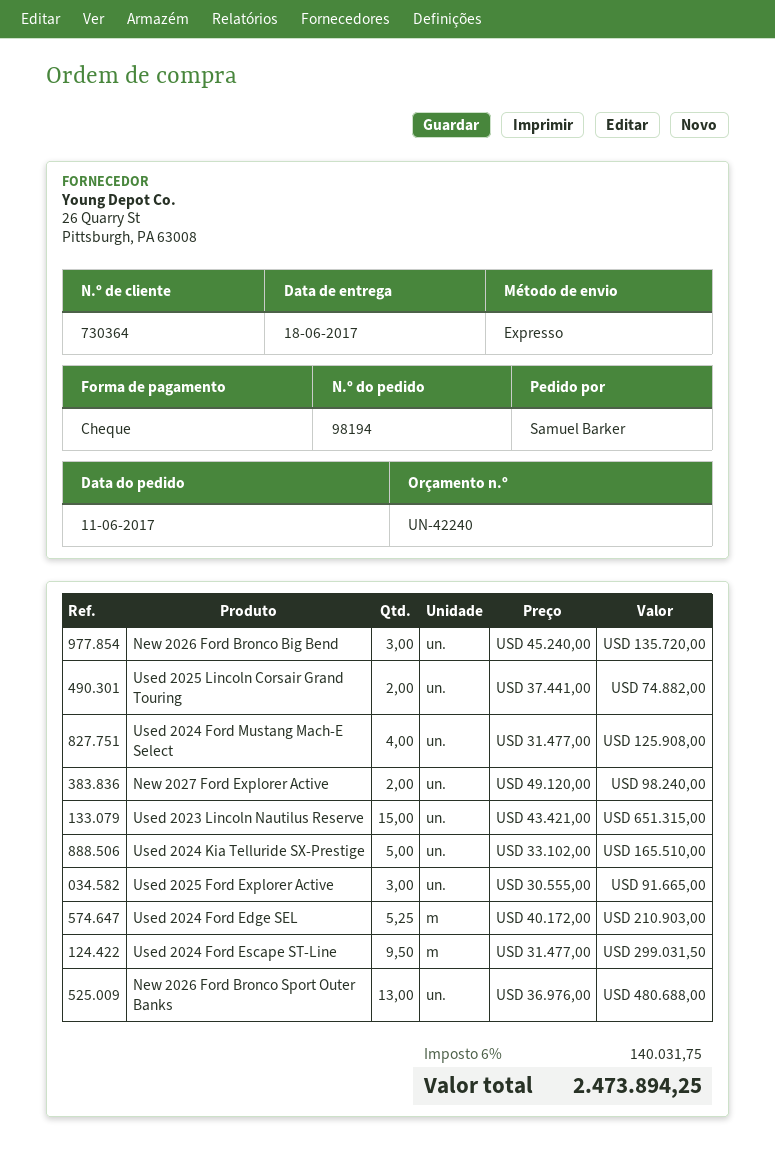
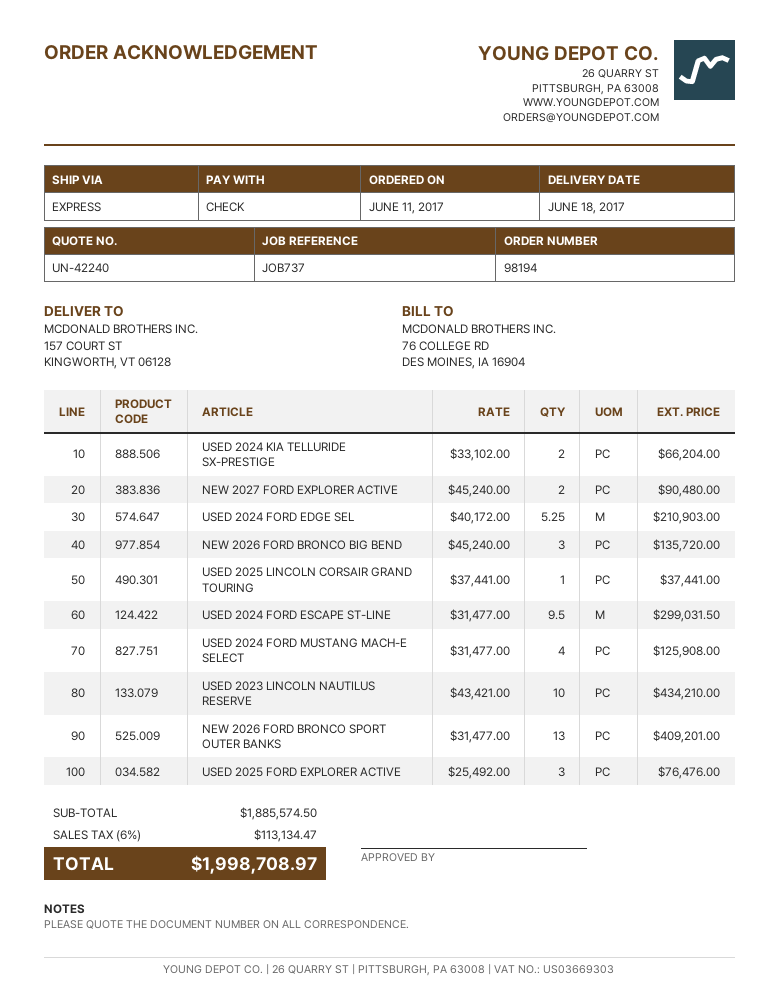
Used 2025 Lincoln Corsair Grand Touring: 2 x 37441.00 = 74882.00 -> 1 x 37441.00 = 37441.00
New 2027 Ford Explorer Active: 2 x 49120.00 = 98240.00 -> 2 x 45240.00 = 90480.00
Used 2023 Lincoln Nautilus Reserve: 15 x 43421.00 = 651315.00 -> 10 x 43421.00 = 434210.00
Used 2024 Kia Telluride SX-Prestige: 5 x 33102.00 = 165510.00 -> 2 x 33102.00 = 66204.00
Used 2025 Ford Explorer Active: 3 x 30555.00 = 91665.00 -> 3 x 25492.00 = 76476.00
New 2026 Ford Bronco Sport Outer Banks: 13 x 36976.00 = 480688.00 -> 13 x 31477.00 = 409201.00
tax: 6% = 140031.75 -> 6% = 113134.47
total: 2473894.25 -> 1998708.97

